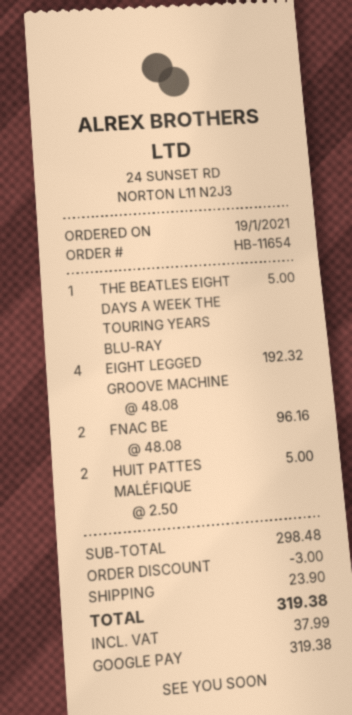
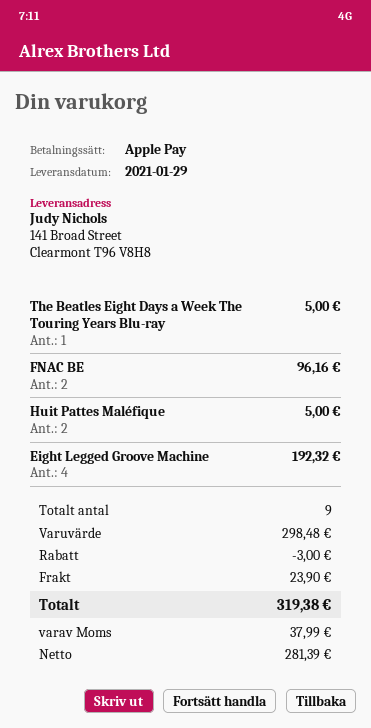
payment method: Google Pay -> Apple Pay

